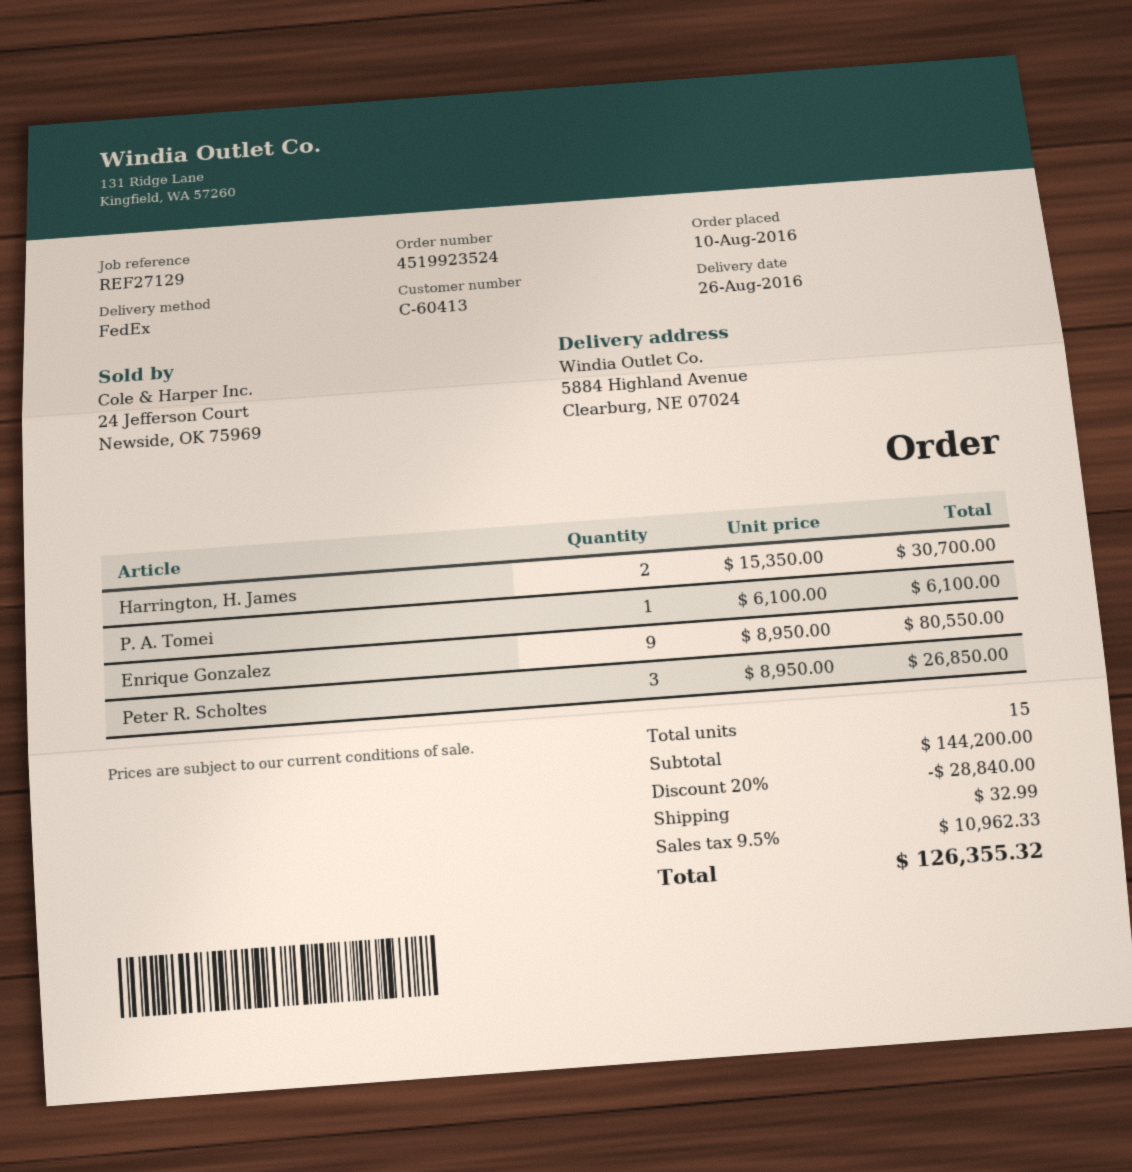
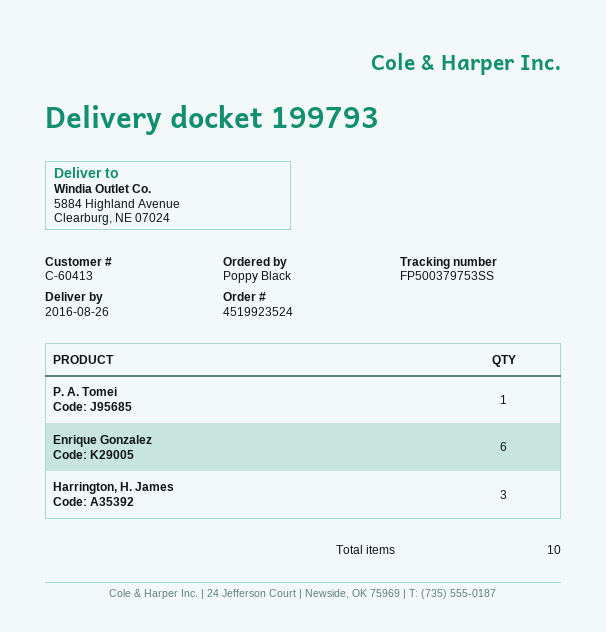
Harrington, H. James: 2 -> 3
Enrique Gonzalez: 9 -> 6
Peter R. Scholtes: 3 -> none
total quantity: 15 -> 10

